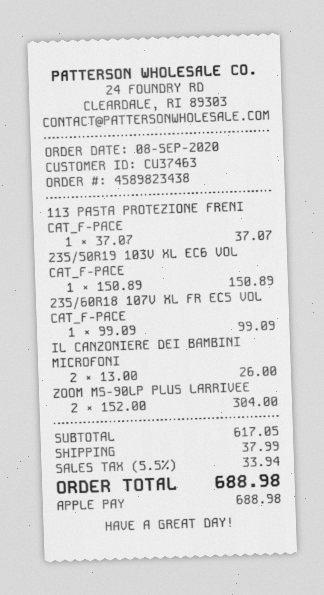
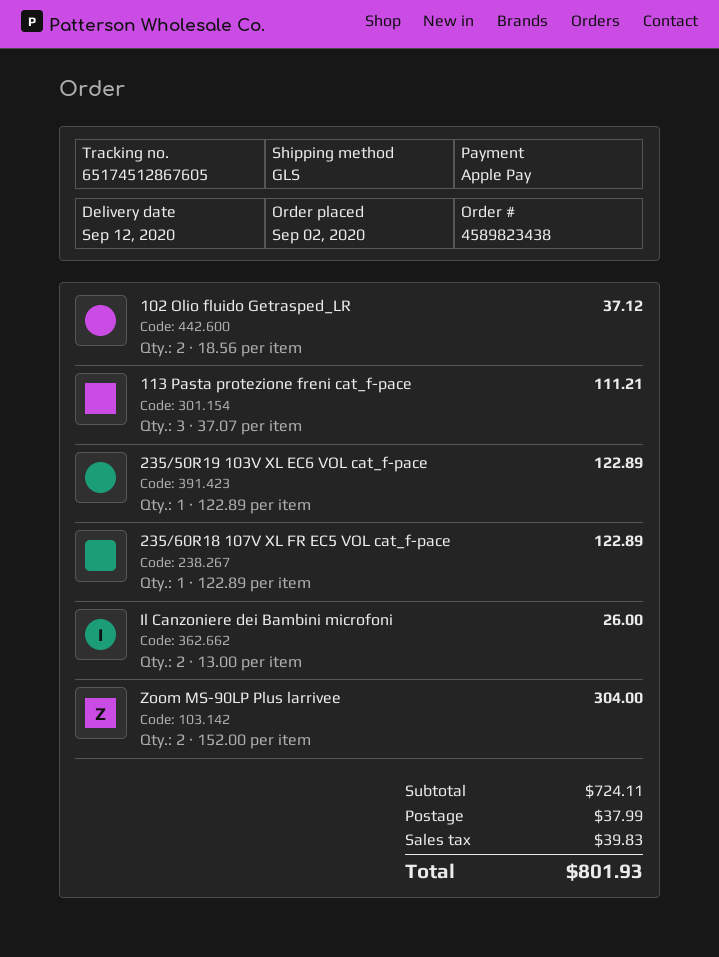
order date: 2020-09-08 -> 2020-09-02
113 PASTA PROTEZIONE FRENI CAT_F-PACE: 1 x 37.07 = 37.07 -> 3 x 37.07 = 111.21
235/50R19 103V XL EC6 VOL CAT_F-PACE: 1 x 150.89 = 150.89 -> 1 x 122.89 = 122.89
235/60R18 107V XL FR EC5 VOL CAT_F-PACE: 1 x 99.09 = 99.09 -> 1 x 122.89 = 122.89
102 Olio fluido Getrasped_LR: none -> 2 x 18.56 = 37.12
subtotal: 617.05 -> 724.11
tax: 33.94 -> 39.83
total: 688.98 -> 801.93

